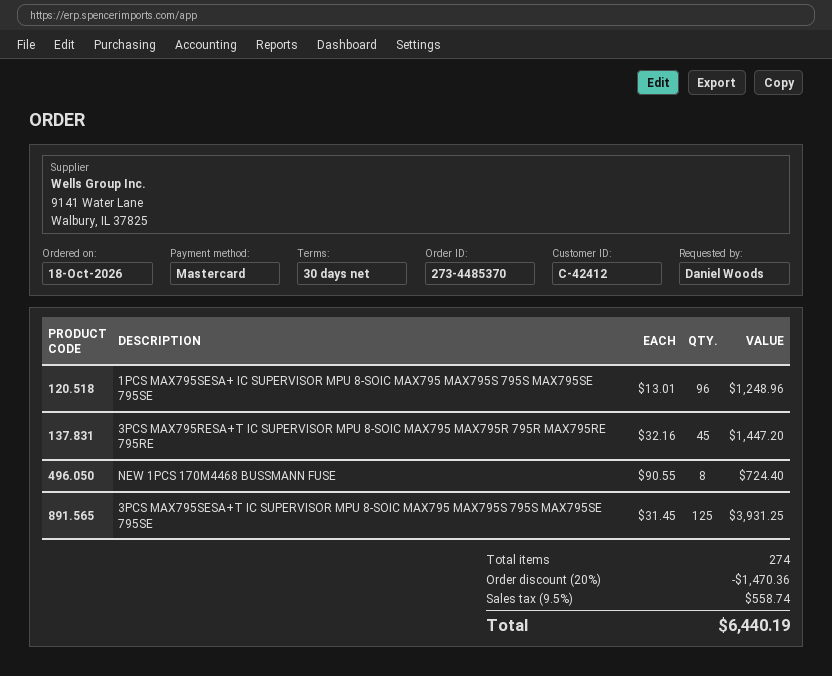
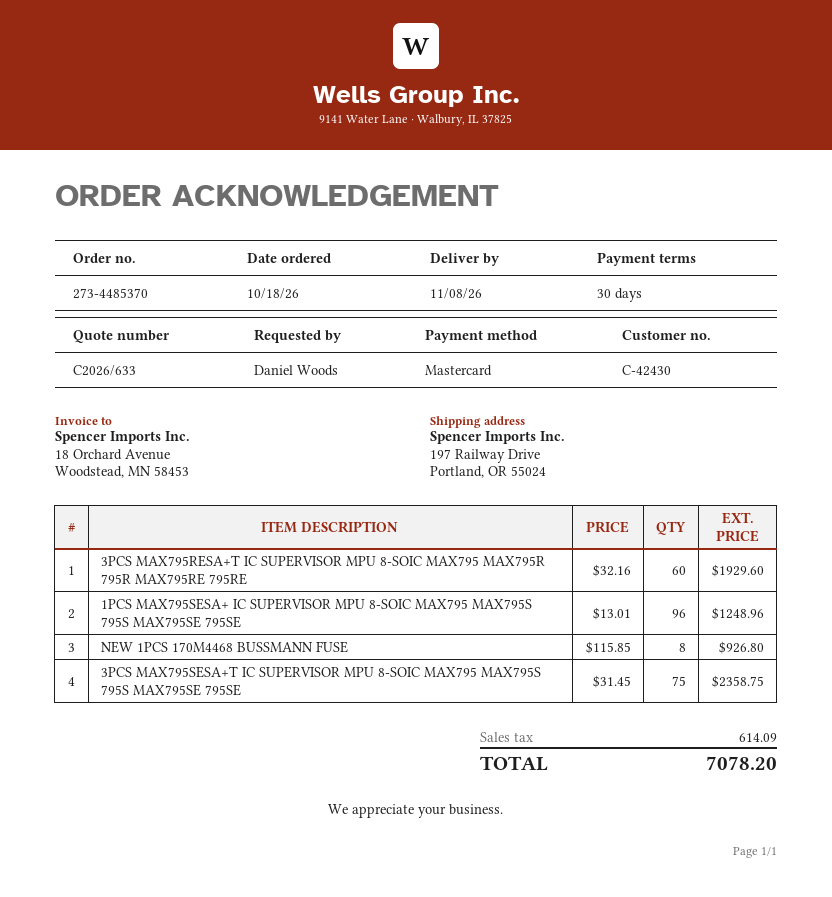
customer number: C-42412 -> C-42430
3PCS MAX795RESA+T IC SUPERVISOR MPU 8-SOIC MAX795 MAX795R 795R MAX795RE 795RE: 45 x 32.16 = 1447.20 -> 60 x 32.16 = 1929.60
NEW 1PCS 170M4468 BUSSMANN FUSE: 8 x 90.55 = 724.40 -> 8 x 115.85 = 926.80
3PCS MAX795SESA+T IC SUPERVISOR MPU 8-SOIC MAX795 MAX795S 795S MAX795SE 795SE: 125 x 31.45 = 3931.25 -> 75 x 31.45 = 2358.75
discount: 20% = 1470.36 -> none
tax: 558.74 -> 614.09
total: 6440.19 -> 7078.20

